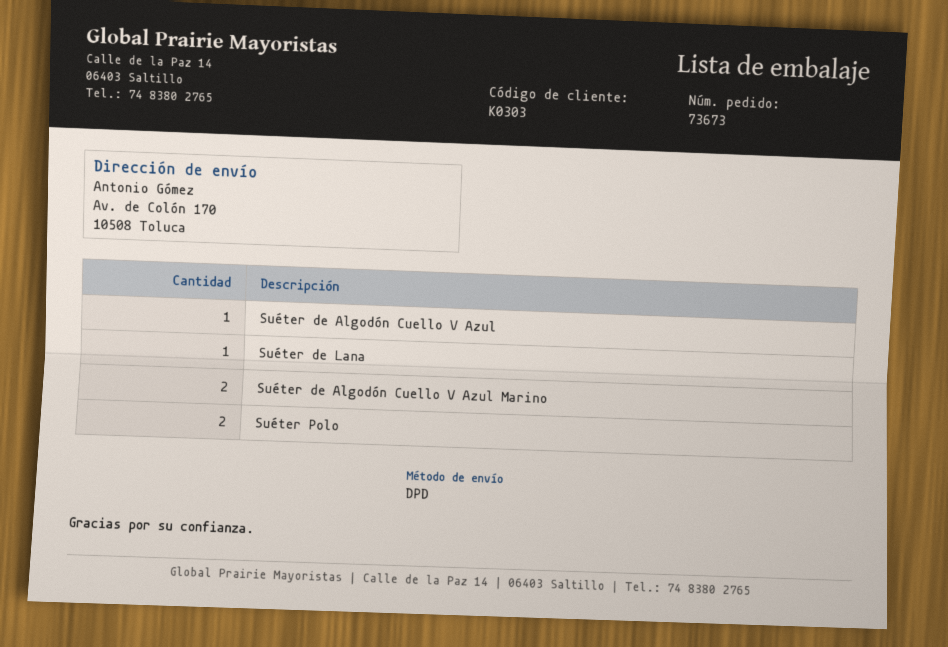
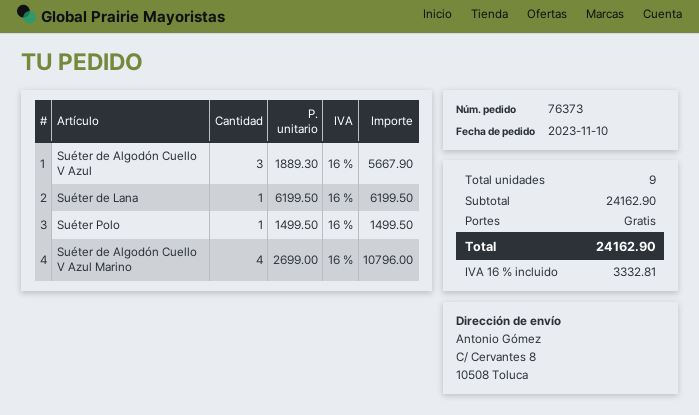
order number: 73673 -> 76373
ship to: Av. de Colón 170, 10508 Toluca -> C/ Cervantes 8, 10508 Toluca
Suéter de Algodón Cuello V Azul: 1 -> 3
Suéter de Algodón Cuello V Azul Marino: 2 -> 4
Suéter Polo: 2 -> 1

